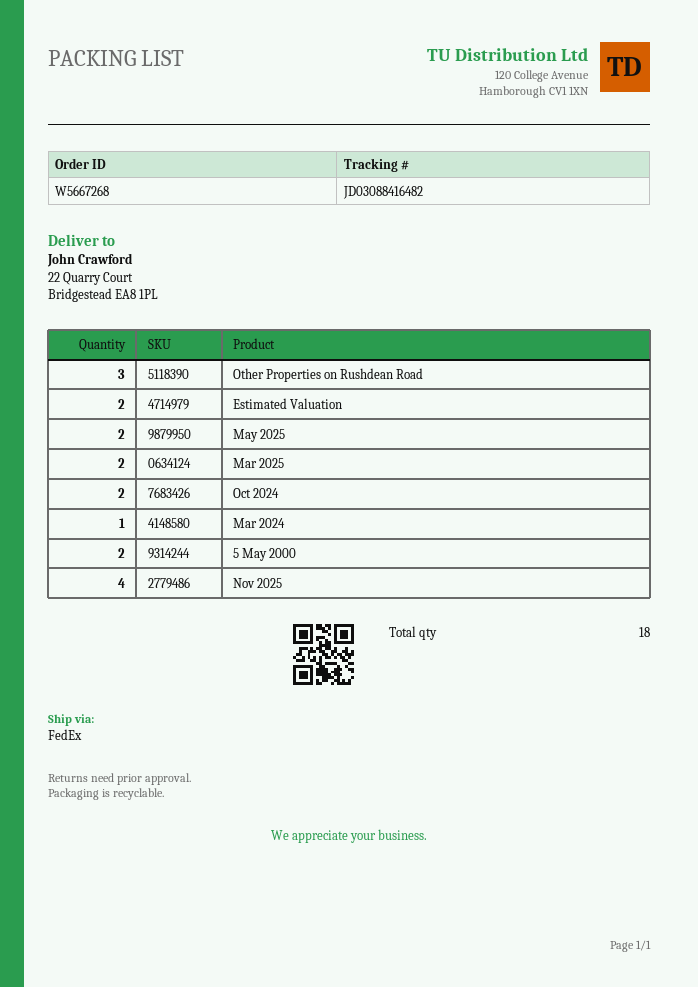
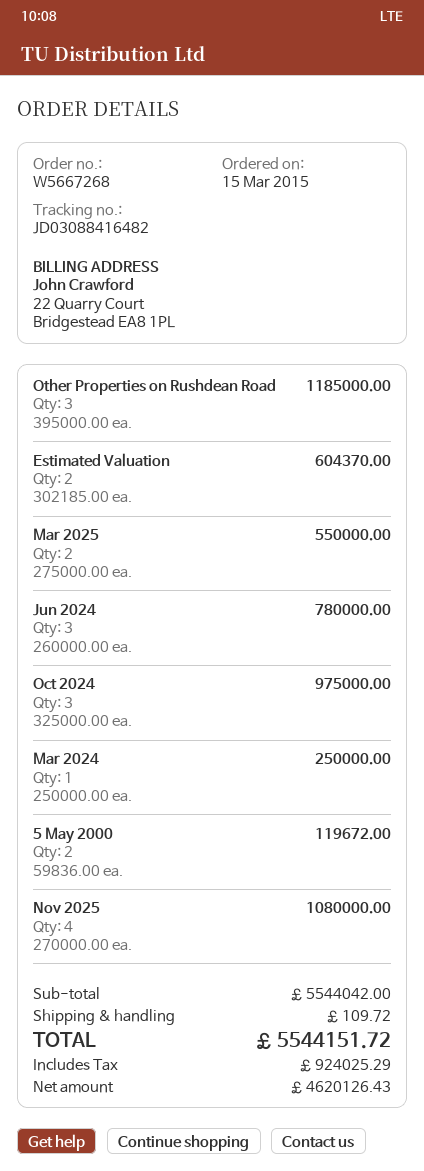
May 2025: 2 -> none
Oct 2024: 2 -> 3
Jun 2024: none -> 3

